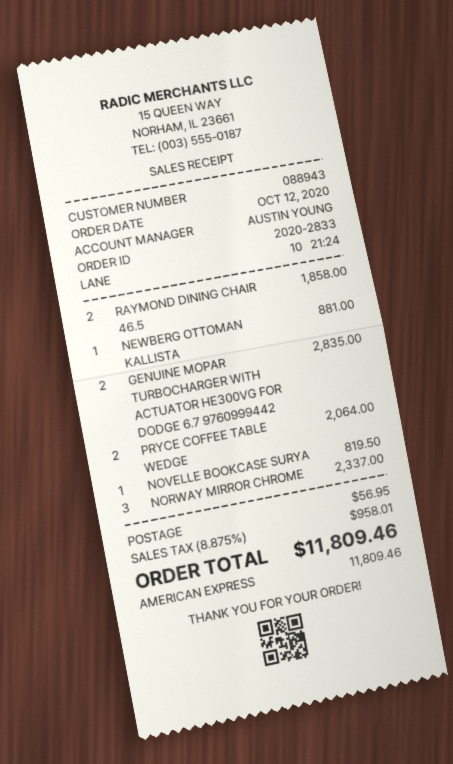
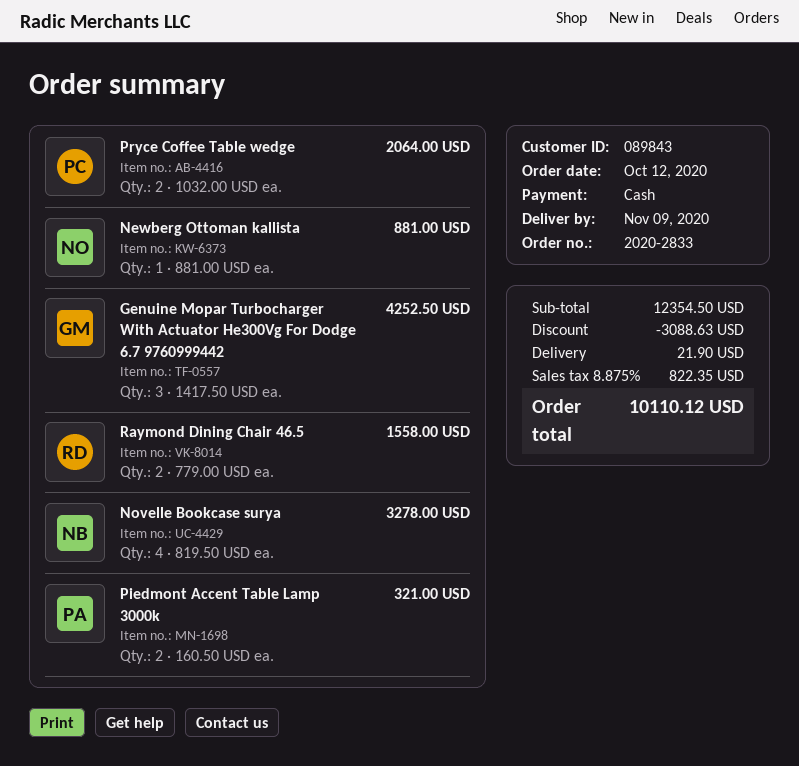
customer number: 088943 -> 089843
payment method: American Express -> cash
RAYMOND DINING CHAIR 46.5: 2 for 1858.00 -> 2 for 1558.00
GENUINE MOPAR TURBOCHARGER WITH ACTUATOR HE300VG FOR DODGE 6.7 9760999442: 2 for 2835.00 -> 3 for 4252.50
NOVELLE BOOKCASE SURYA: 1 for 819.50 -> 4 for 3278.00
NORWAY MIRROR CHROME: 3 for 2337.00 -> none
Piedmont Accent Table Lamp 3000k: none -> 2 for 321.00
discount: none -> 3088.63
shipping: 56.95 -> 21.90
tax: 8.875% = 958.01 -> 8.875% = 822.35
total: 11809.46 -> 10110.12

